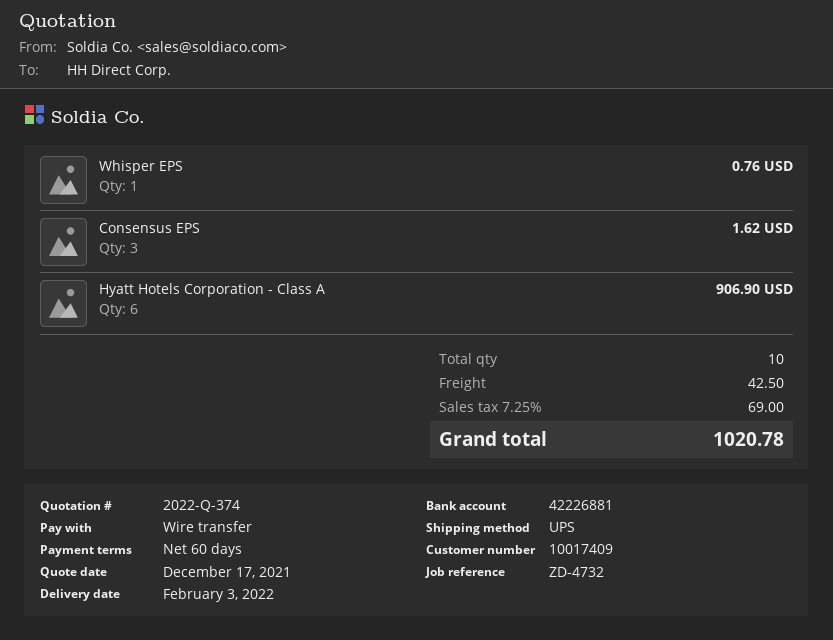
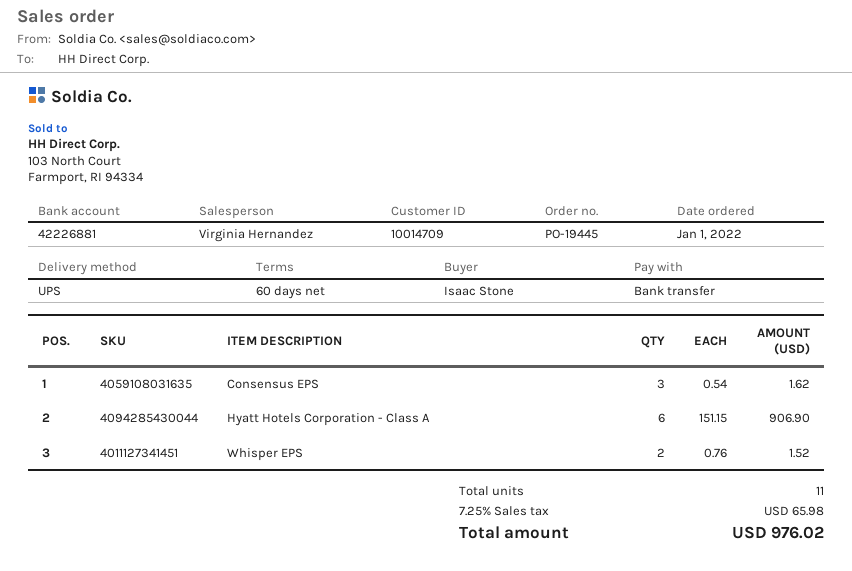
customer number: 10017409 -> 10014709
Whisper EPS: 1 for 0.76 -> 2 for 1.52
total quantity: 10 -> 11
shipping: 42.50 -> none
tax: 7.25% = 69.00 -> 7.25% = 65.98
total: 1020.78 -> 976.02

